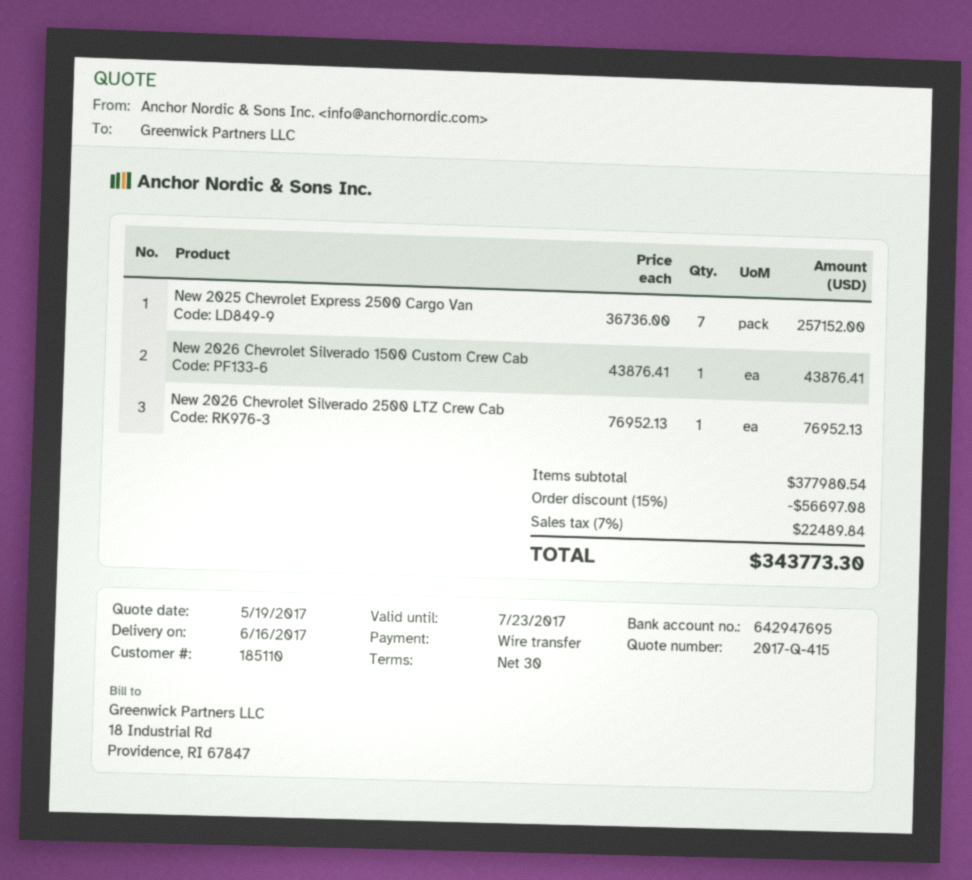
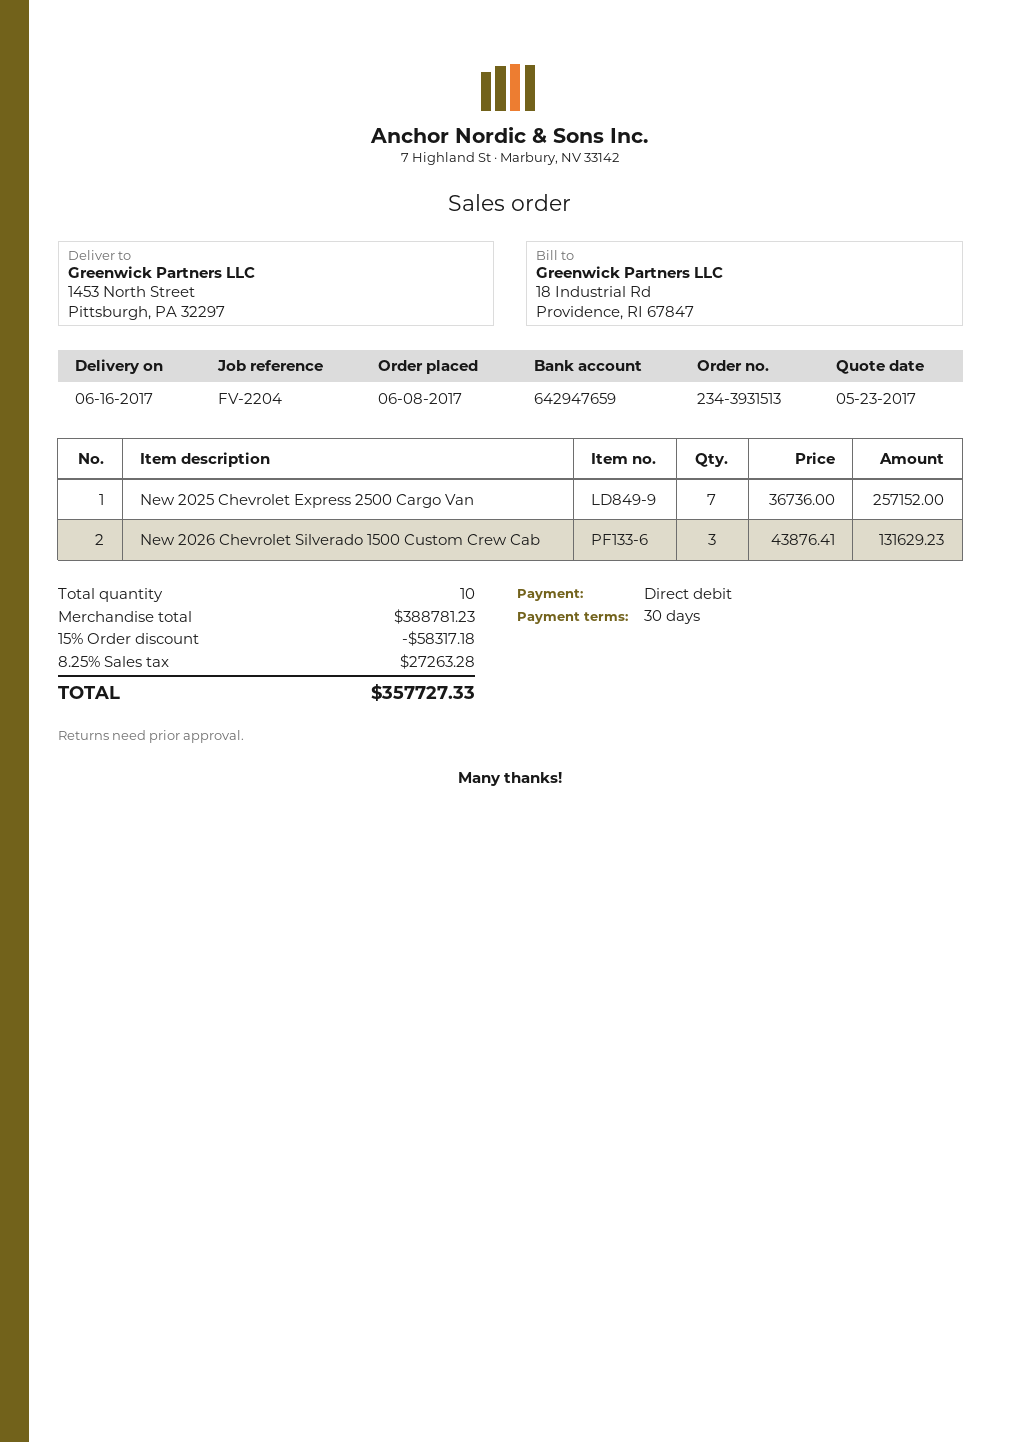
quote date: 2017-05-19 -> 2017-05-23
payment method: bank transfer -> direct debit
bank account: 642947695 -> 642947659
New 2026 Chevrolet Silverado 1500 Custom Crew Cab: 1 x 43876.41 = 43876.41 -> 3 x 43876.41 = 131629.23
New 2026 Chevrolet Silverado 2500 LTZ Crew Cab: 1 x 76952.13 = 76952.13 -> none
subtotal: 377980.54 -> 388781.23
discount: 15% = 56697.08 -> 15% = 58317.18
tax: 7% = 22489.84 -> 8.25% = 27263.28
total: 343773.30 -> 357727.33

